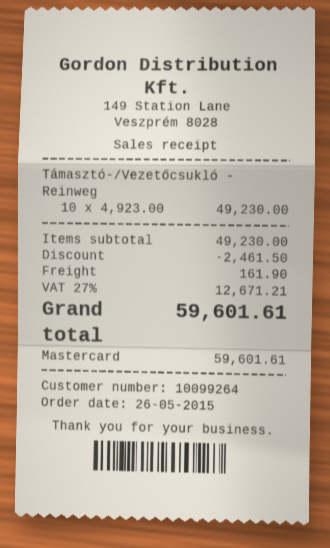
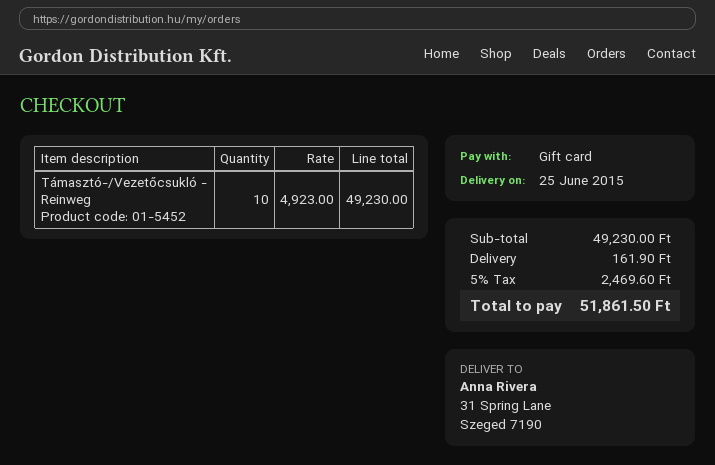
payment method: Mastercard -> gift card
discount: 2461.50 -> none
tax: 27% = 12671.21 -> 5% = 2469.60
total: 59601.61 -> 51861.50

